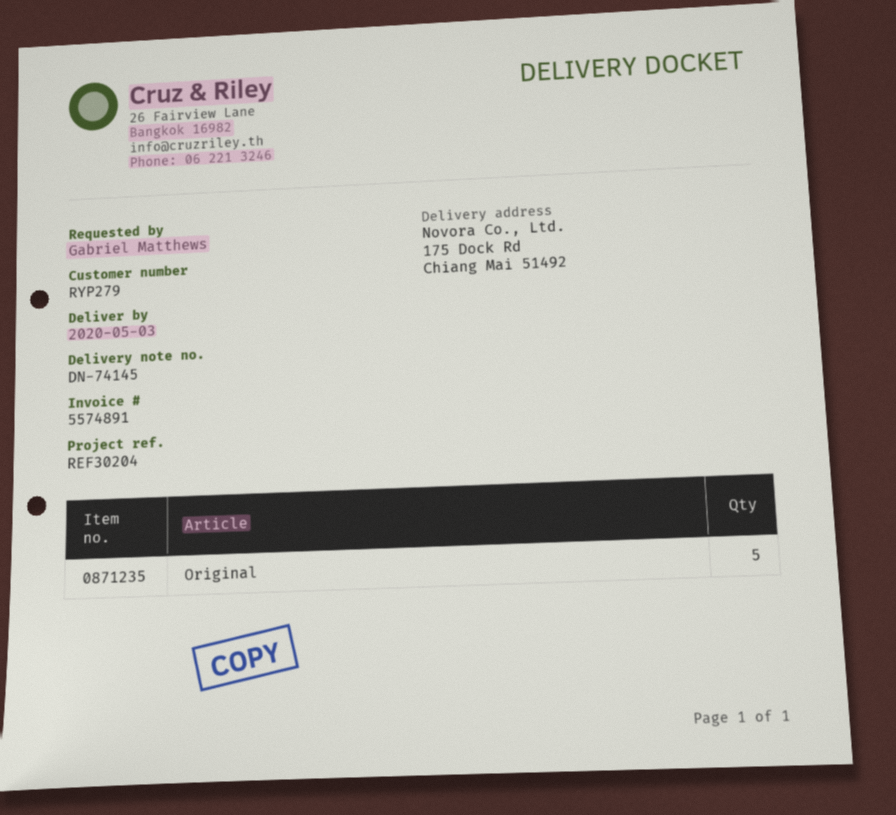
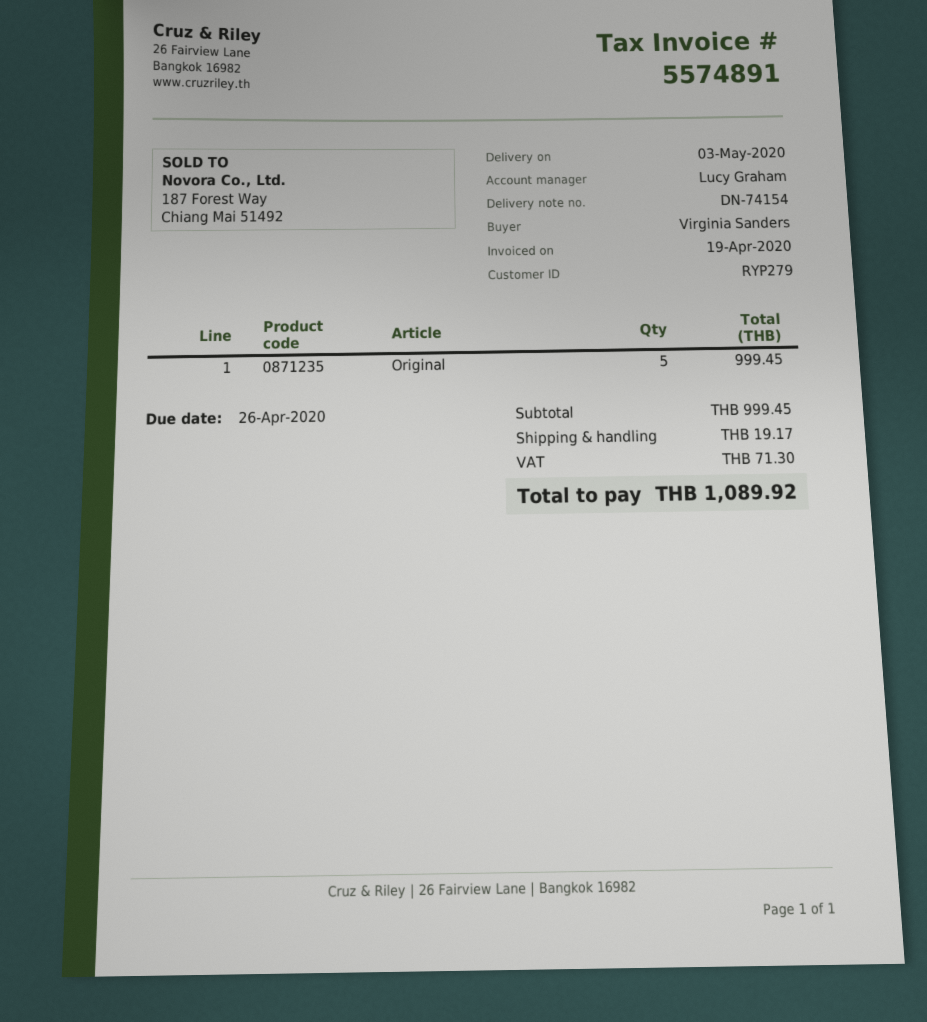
delivery note number: DN-74145 -> DN-74154
ordered by: Gabriel Matthews -> Virginia Sanders

